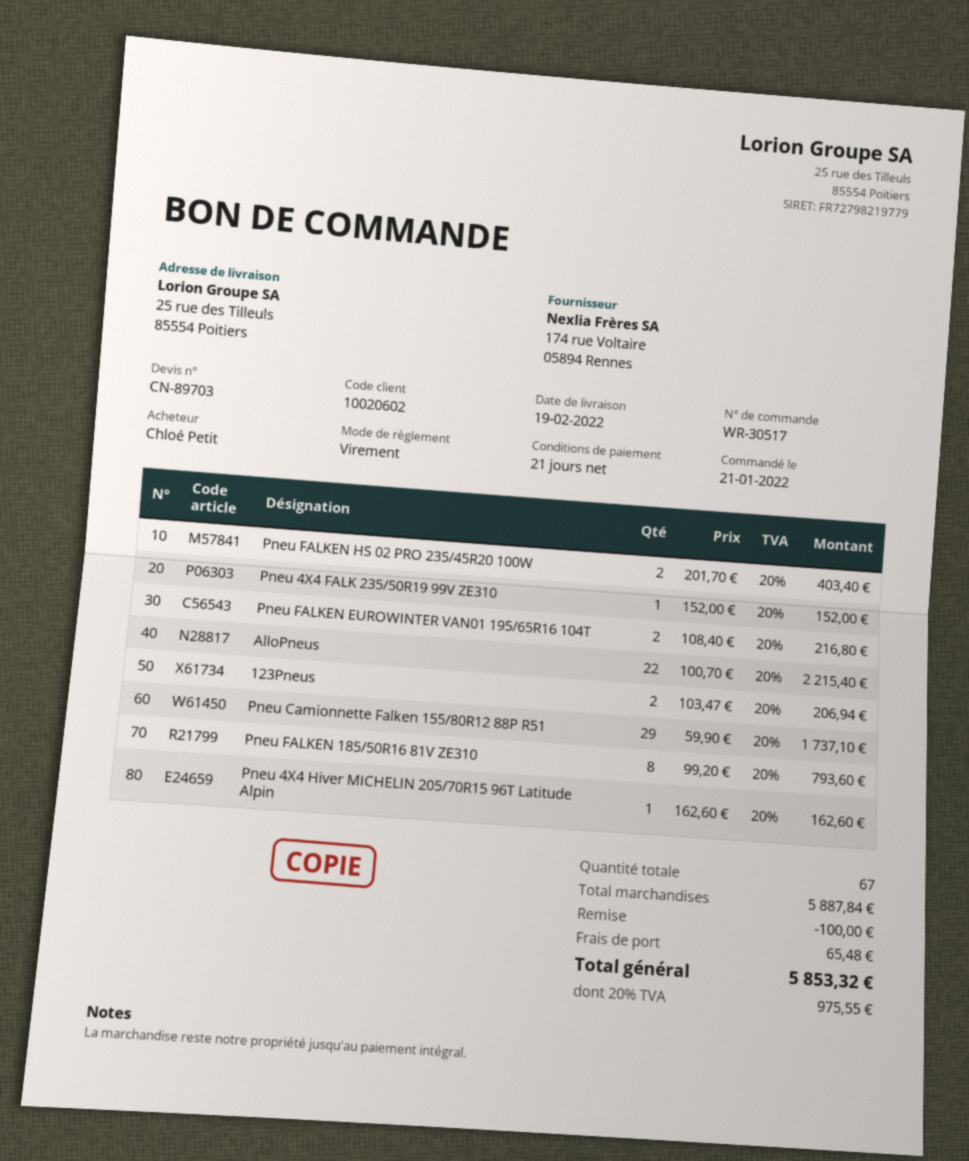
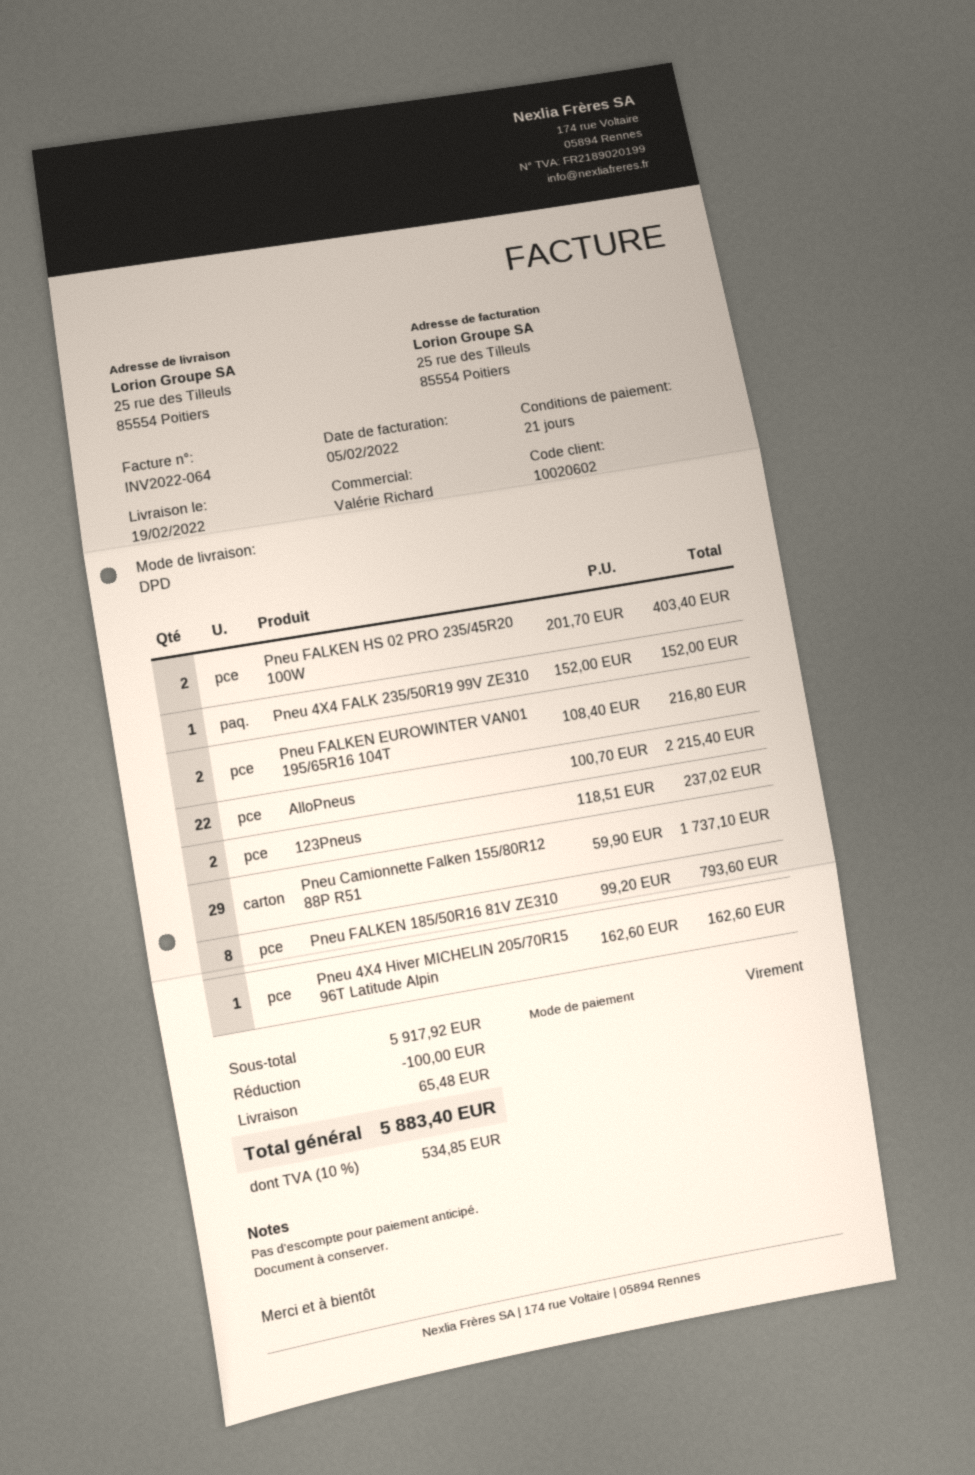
123Pneus: 2 x 103.47 = 206.94 -> 2 x 118.51 = 237.02
subtotal: 5887.84 -> 5917.92
tax: 20% = 975.55 -> 10% = 534.85
total: 5853.32 -> 5883.40

